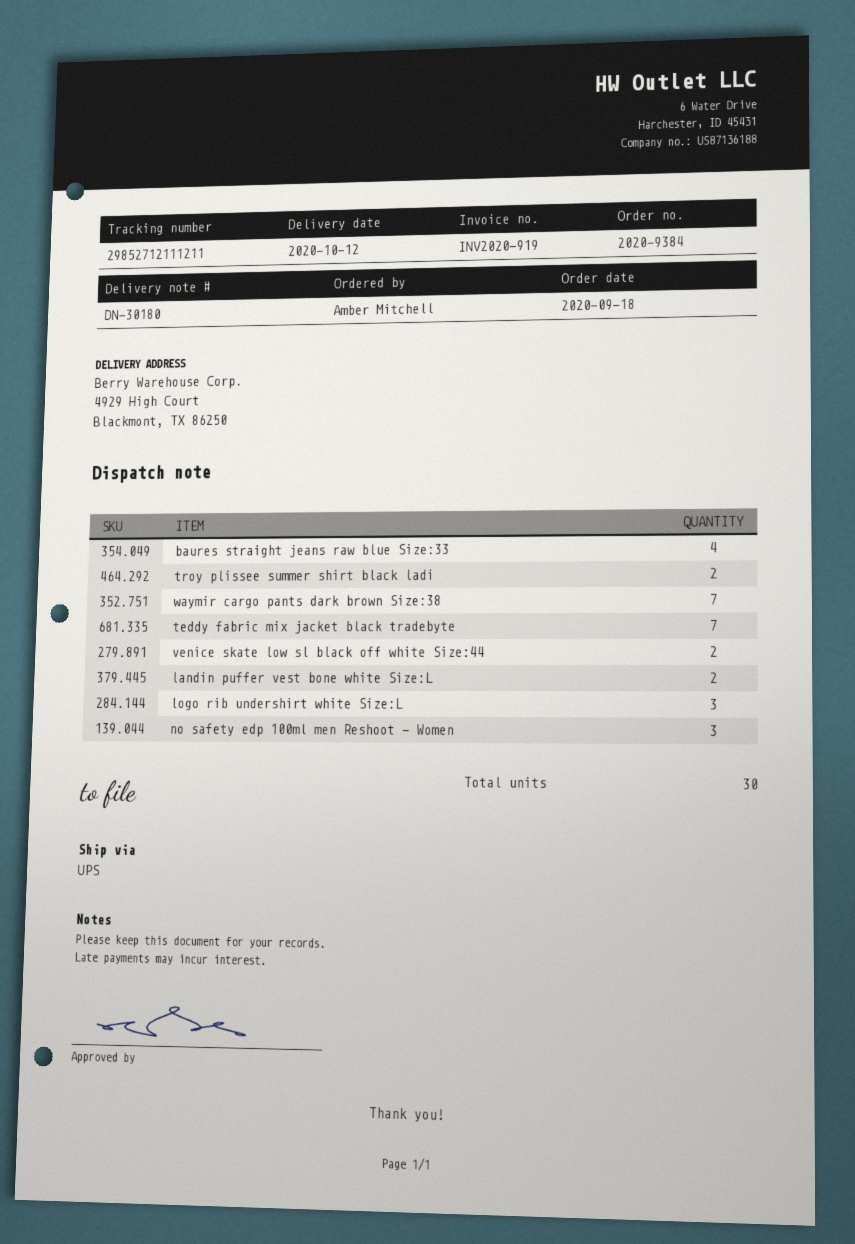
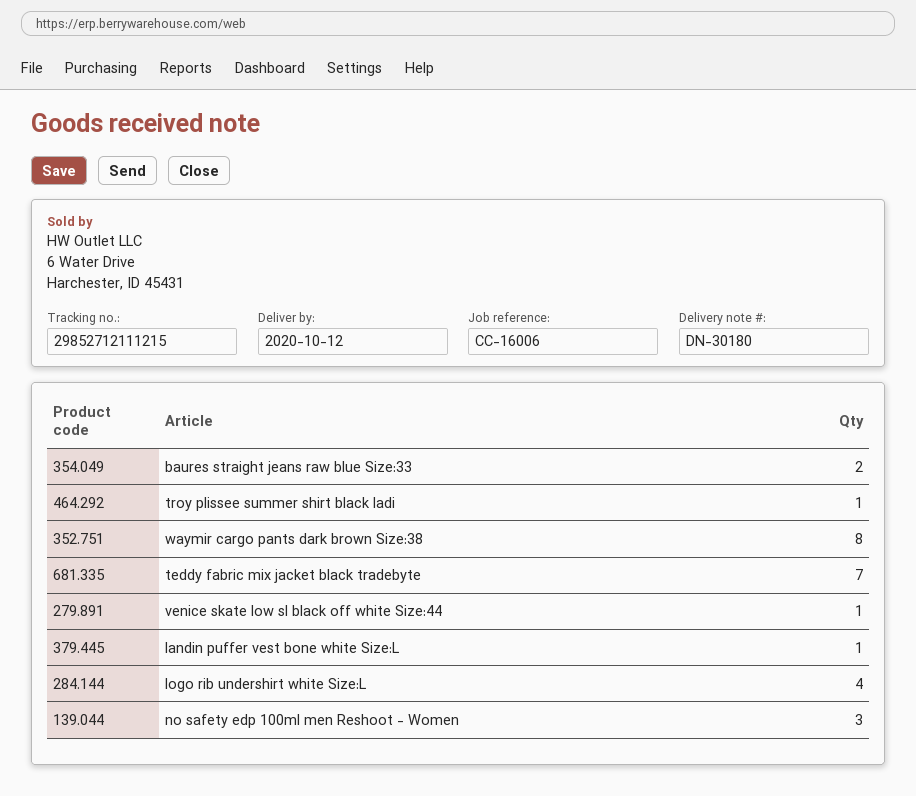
tracking number: 29852712111211 -> 29852712111215
baures straight jeans raw blue Size:33: 4 -> 2
troy plissee summer shirt black ladi: 2 -> 1
waymir cargo pants dark brown Size:38: 7 -> 8
venice skate low sl black off white Size:44: 2 -> 1
landin puffer vest bone white Size:L: 2 -> 1
logo rib undershirt white Size:L: 3 -> 4

